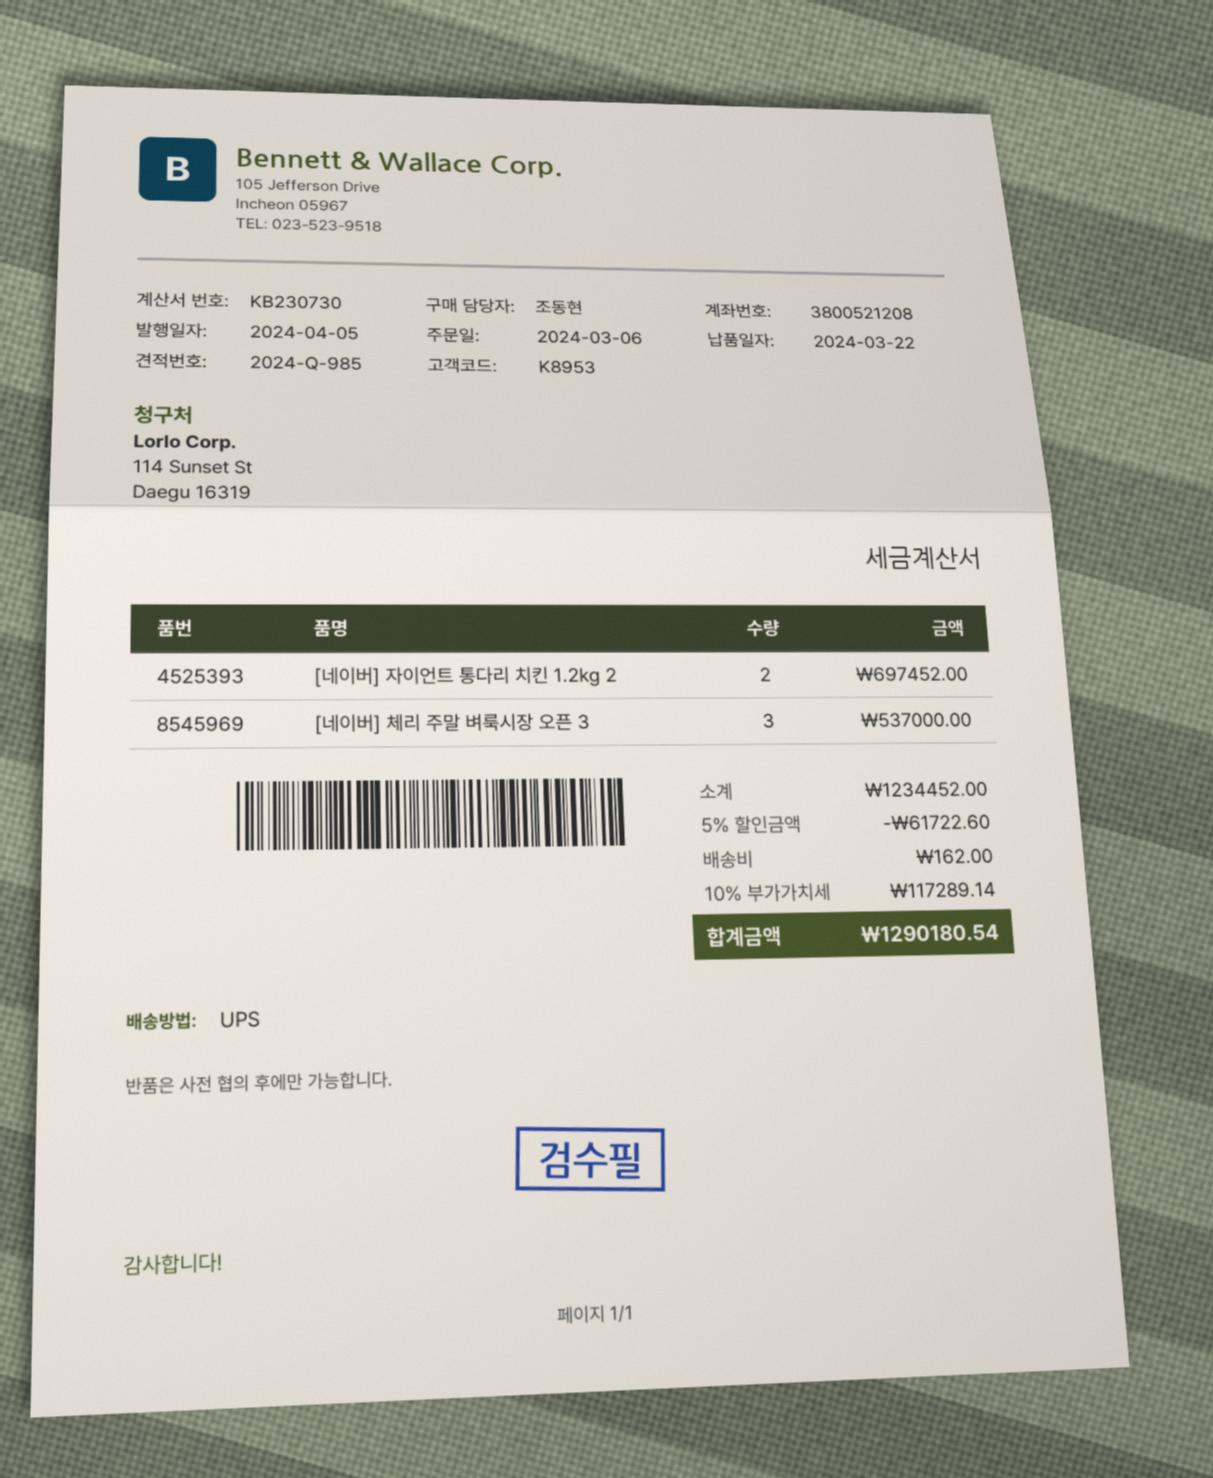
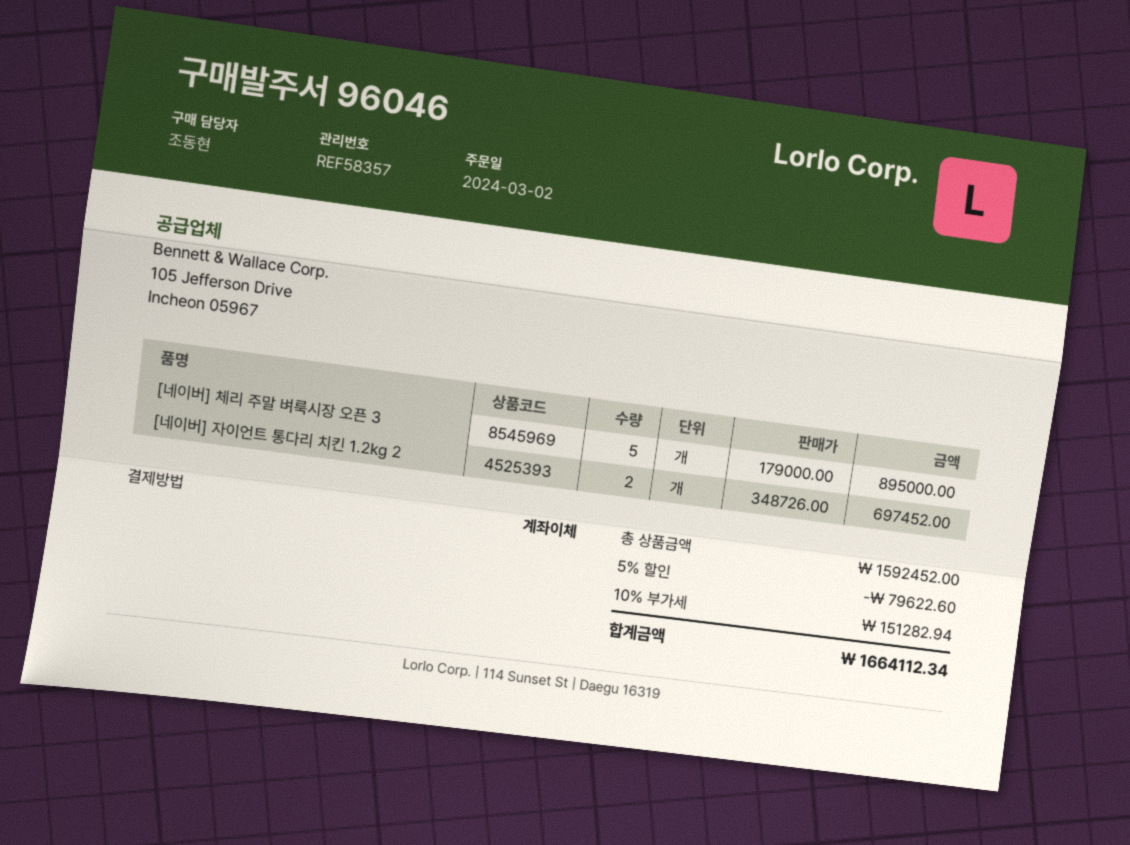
order date: 2024-03-06 -> 2024-03-02
[네이버] 체리 주말 벼룩시장 오픈 3: 3 for 537000.00 -> 5 for 895000.00
subtotal: 1234452.00 -> 1592452.00
discount: 5% = 61722.60 -> 5% = 79622.60
shipping: 162.00 -> none
tax: 10% = 117289.14 -> 10% = 151282.94
total: 1290180.54 -> 1664112.34

